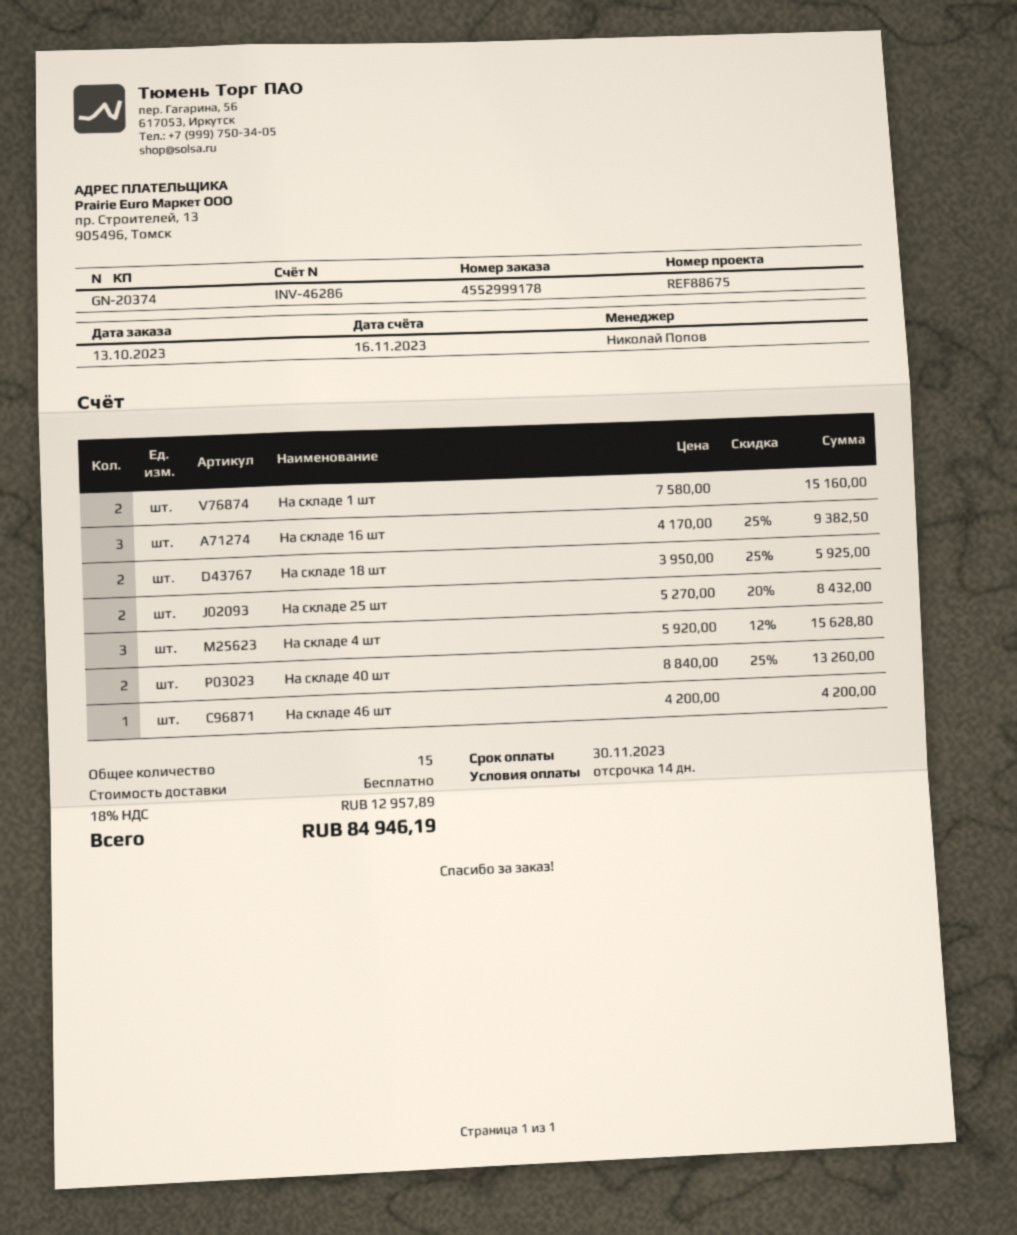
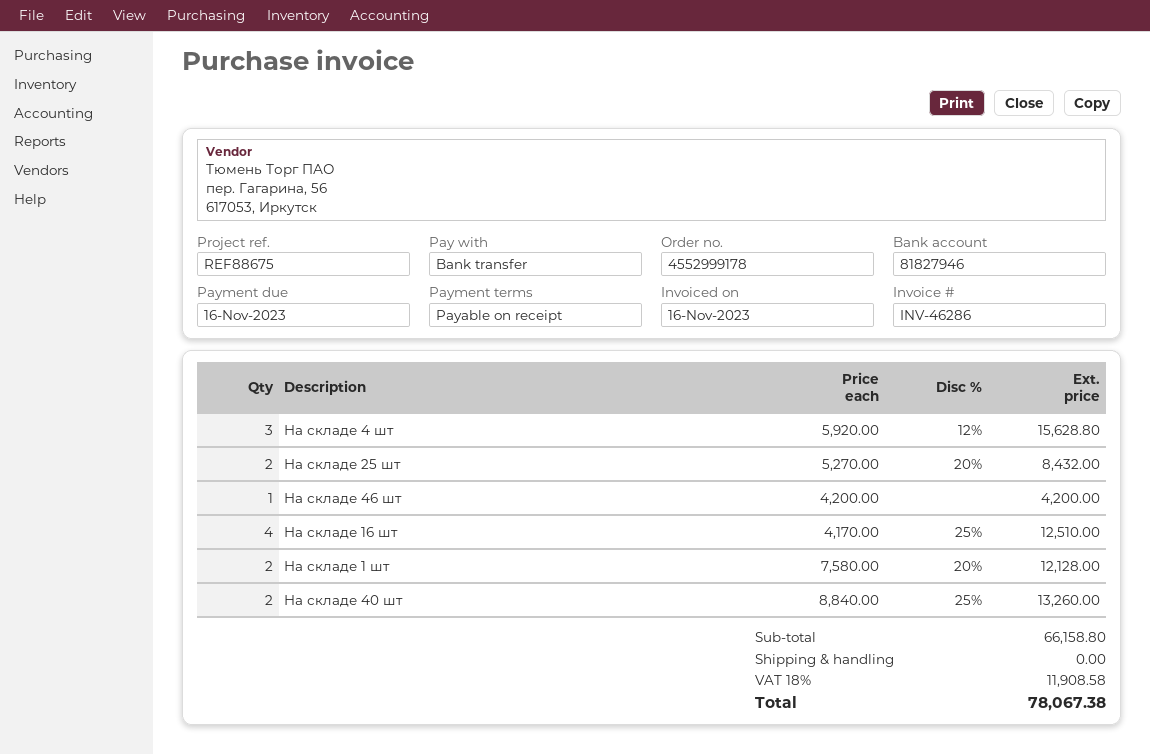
payment terms: 14 days -> on receipt
due date: 2023-11-30 -> 2023-11-16
На складе 1 шт: 2 x 7580.00 = 15160.00 -> 2 x 7580.00 - 20% = 12128.00
На складе 16 шт: 3 x 4170.00 - 25% = 9382.50 -> 4 x 4170.00 - 25% = 12510.00
На складе 18 шт: 2 x 3950.00 - 25% = 5925.00 -> none
tax: 18% = 12957.89 -> 18% = 11908.58
total: 84946.19 -> 78067.38

